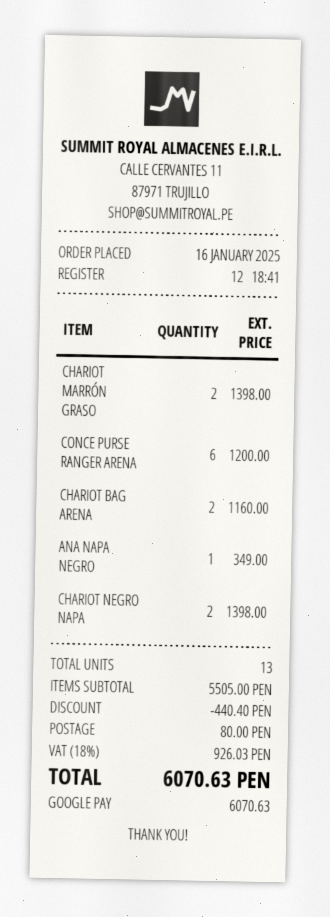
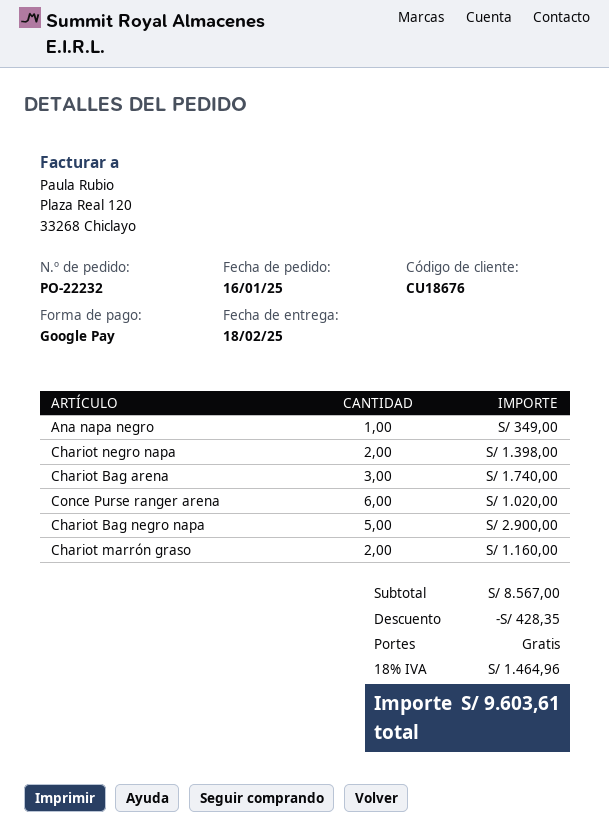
CHARIOT MARRÓN GRASO: 2 for 1398.00 -> 2 for 1160.00
CONCE PURSE RANGER ARENA: 6 for 1200.00 -> 6 for 1020.00
CHARIOT BAG ARENA: 2 for 1160.00 -> 3 for 1740.00
Chariot Bag negro napa: none -> 5 for 2900.00
subtotal: 5505.00 -> 8567.00
discount: 440.40 -> 428.35
shipping: 80.00 -> 0.00
tax: 18% = 926.03 -> 18% = 1464.96
total: 6070.63 -> 9603.61

